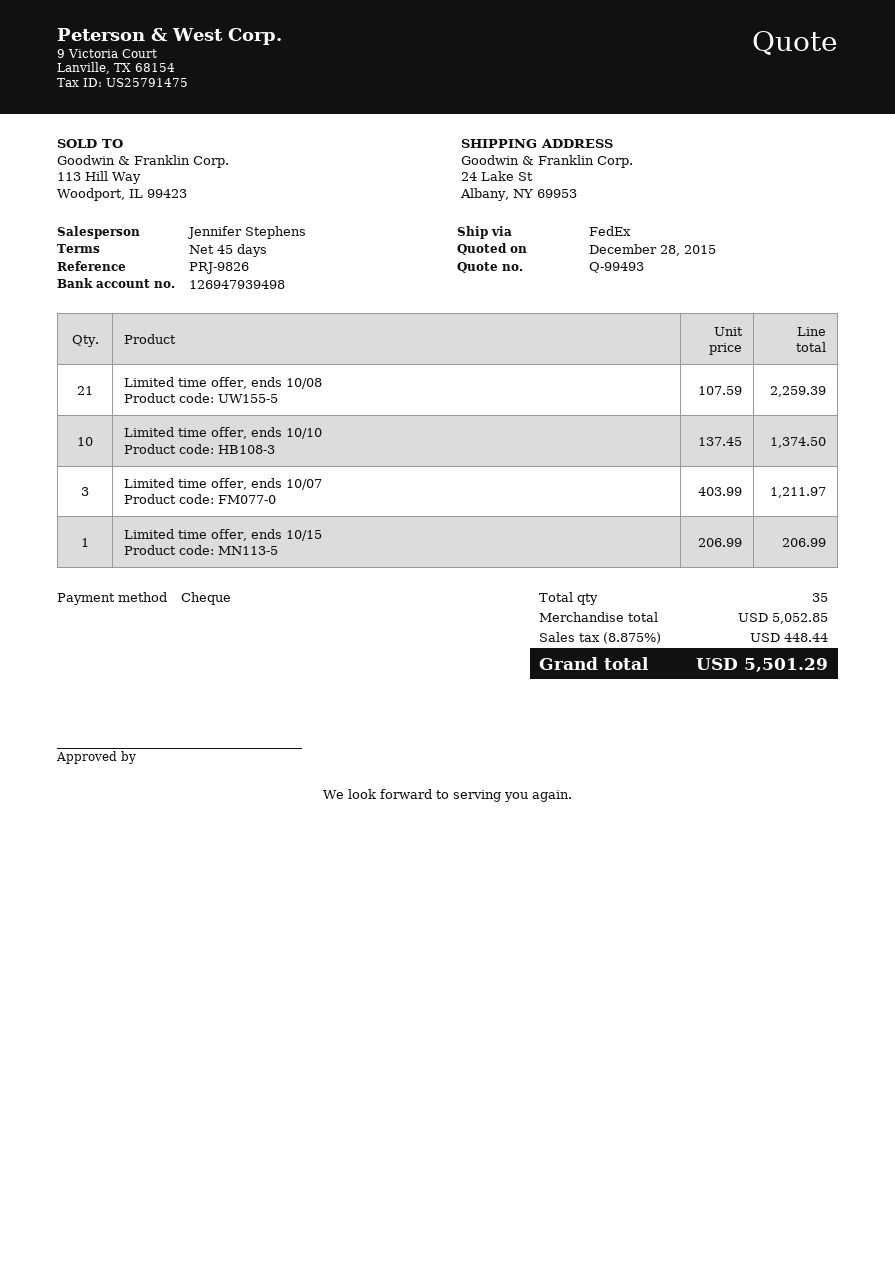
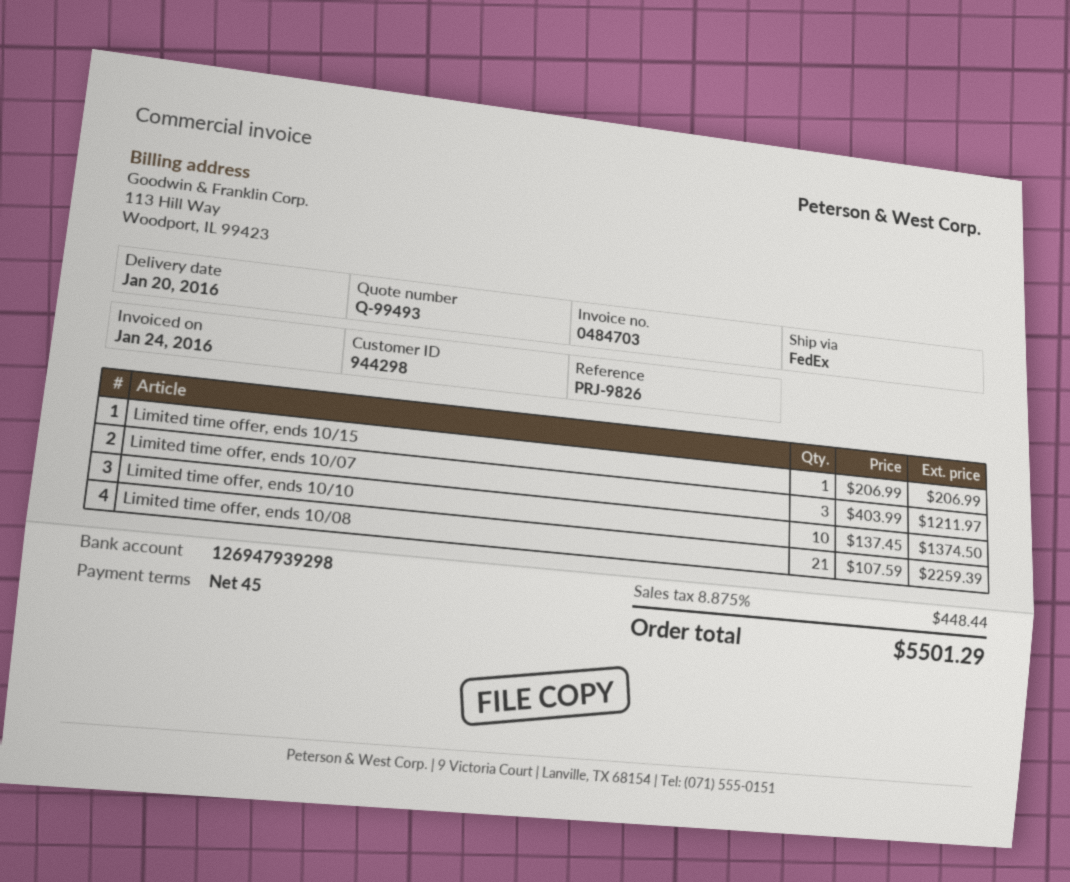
bank account: 126947939498 -> 126947939298

